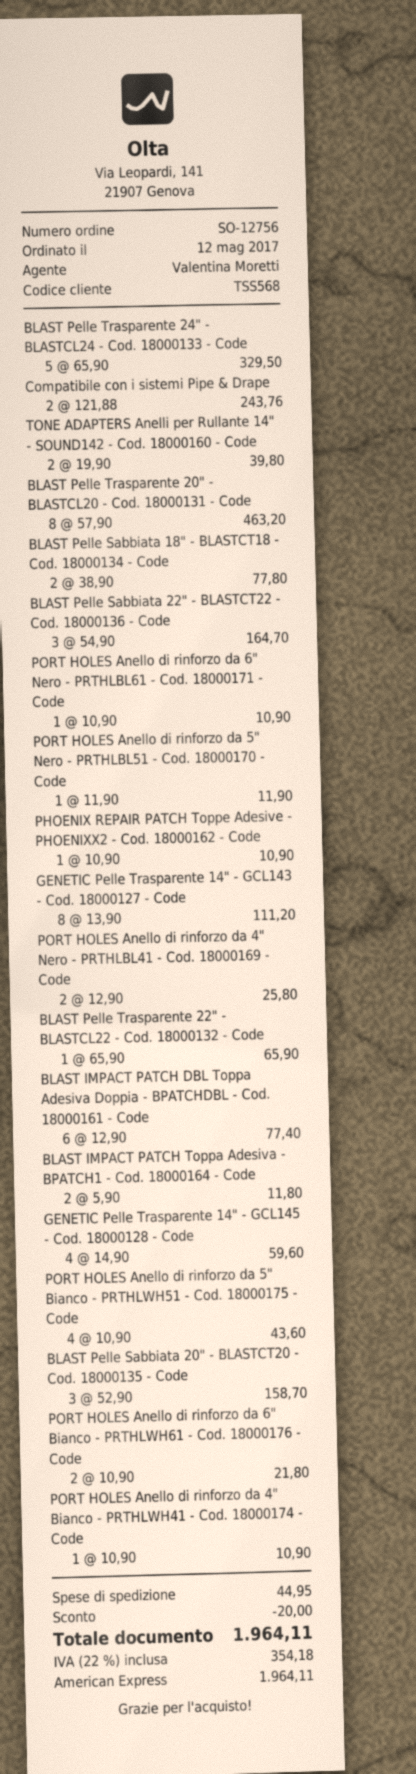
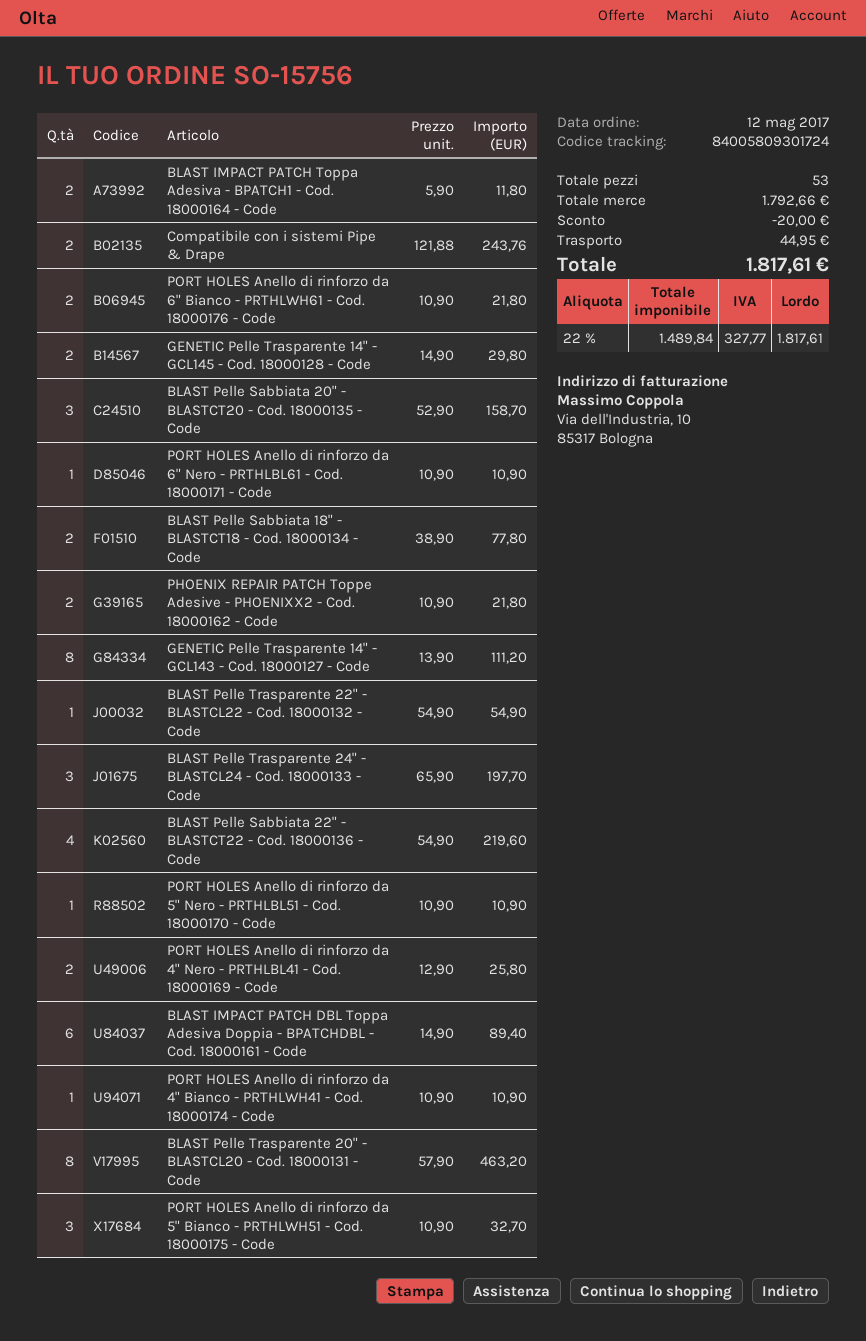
order number: SO-12756 -> SO-15756
BLAST Pelle Trasparente 24" - BLASTCL24 - Cod. 18000133 - Code: 5 x 65.90 = 329.50 -> 3 x 65.90 = 197.70
TONE ADAPTERS Anelli per Rullante 14" - SOUND142 - Cod. 18000160 - Code: 2 x 19.90 = 39.80 -> none
BLAST Pelle Sabbiata 22" - BLASTCT22 - Cod. 18000136 - Code: 3 x 54.90 = 164.70 -> 4 x 54.90 = 219.60
PORT HOLES Anello di rinforzo da 5" Nero - PRTHLBL51 - Cod. 18000170 - Code: 1 x 11.90 = 11.90 -> 1 x 10.90 = 10.90
PHOENIX REPAIR PATCH Toppe Adesive - PHOENIXX2 - Cod. 18000162 - Code: 1 x 10.90 = 10.90 -> 2 x 10.90 = 21.80
BLAST Pelle Trasparente 22" - BLASTCL22 - Cod. 18000132 - Code: 1 x 65.90 = 65.90 -> 1 x 54.90 = 54.90
BLAST IMPACT PATCH DBL Toppa Adesiva Doppia - BPATCHDBL - Cod. 18000161 - Code: 6 x 12.90 = 77.40 -> 6 x 14.90 = 89.40
GENETIC Pelle Trasparente 14" - GCL145 - Cod. 18000128 - Code: 4 x 14.90 = 59.60 -> 2 x 14.90 = 29.80
PORT HOLES Anello di rinforzo da 5" Bianco - PRTHLWH51 - Cod. 18000175 - Code: 4 x 10.90 = 43.60 -> 3 x 10.90 = 32.70
tax: 22% = 354.18 -> 22% = 327.77
total: 1964.11 -> 1817.61

